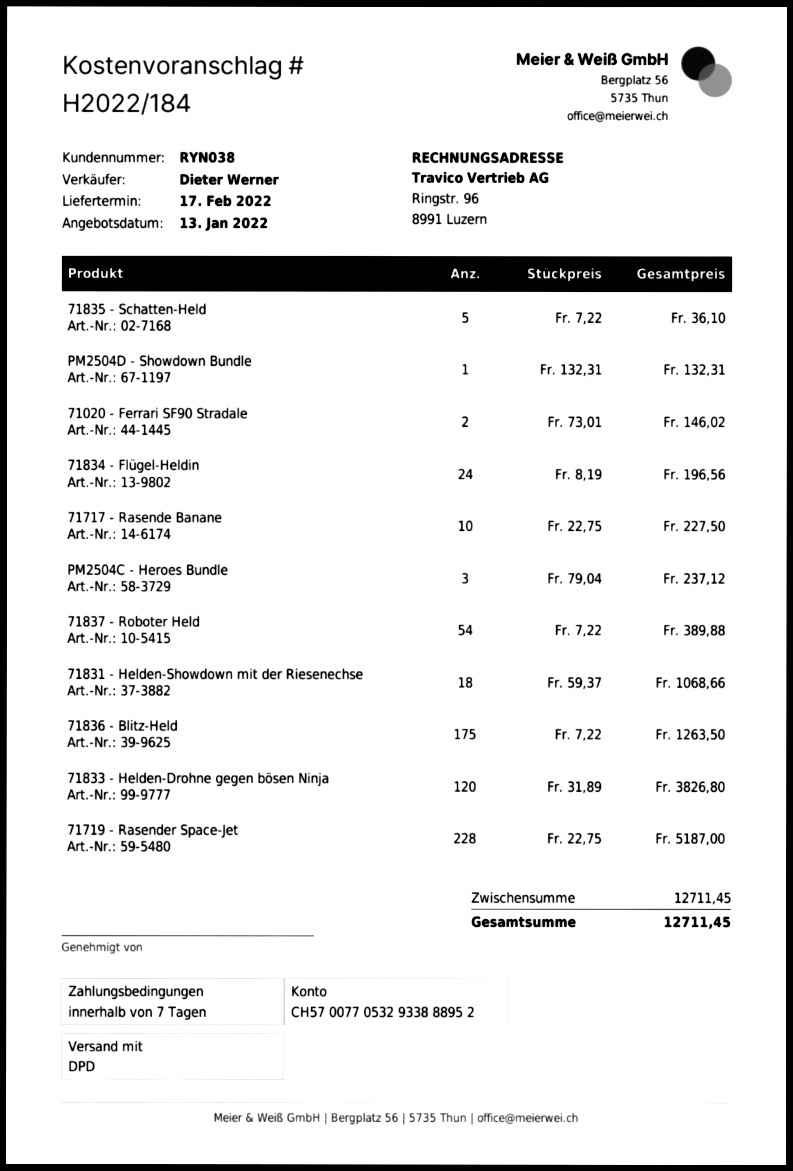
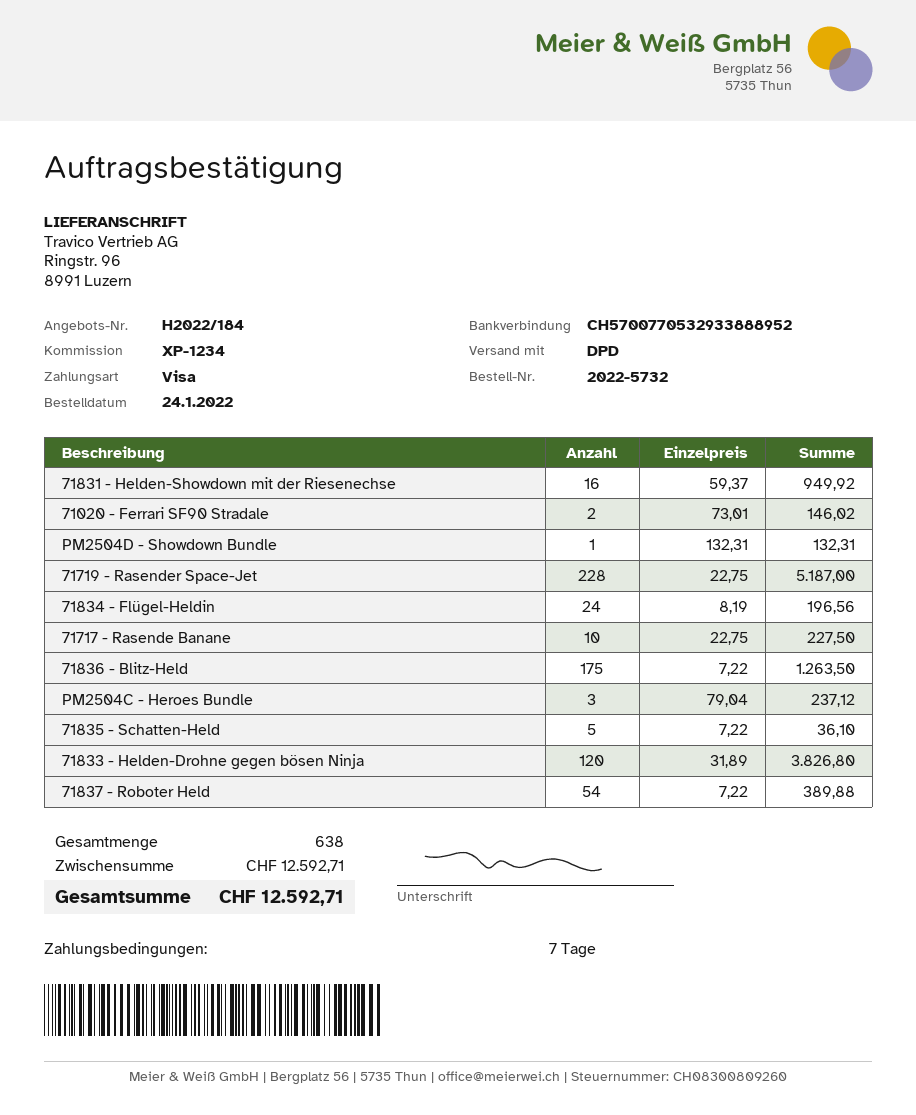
71831 - Helden-Showdown mit der Riesenechse: 18 x 59.37 = 1068.66 -> 16 x 59.37 = 949.92
subtotal: 12711.45 -> 12592.71
total: 12711.45 -> 12592.71

